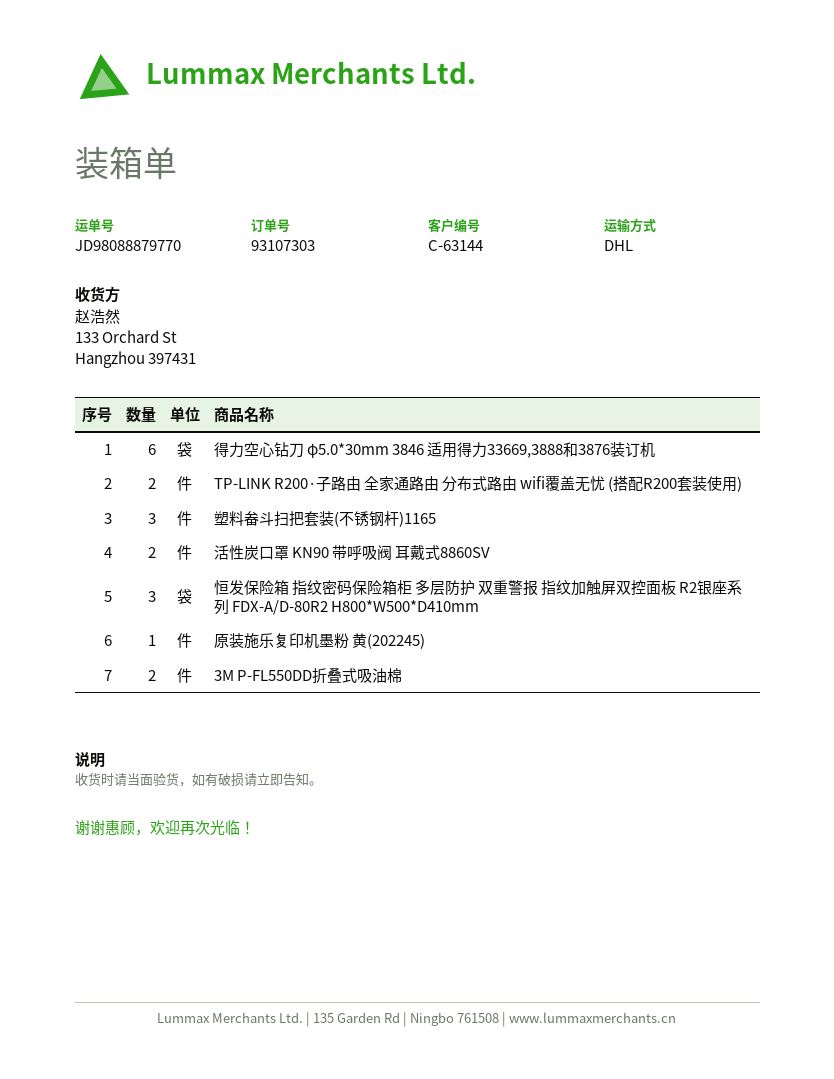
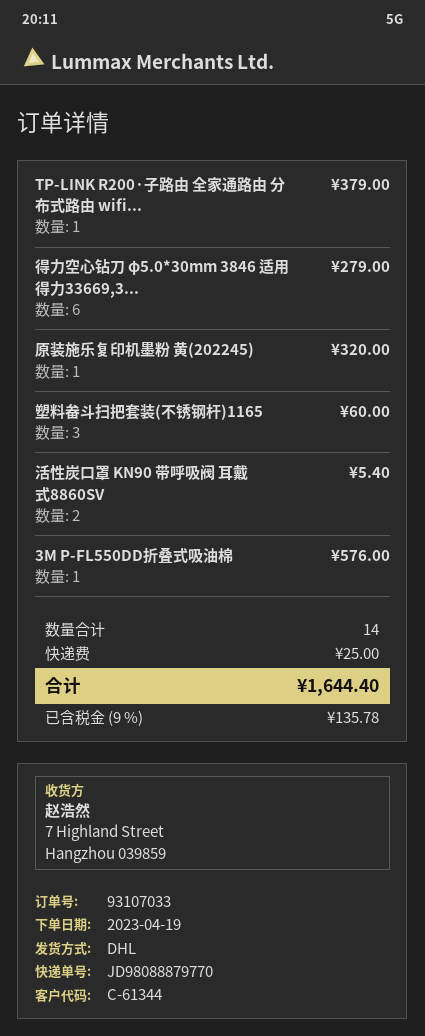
order number: 93107303 -> 93107033
customer number: C-63144 -> C-61344
ship to: 133 Orchard St, Hangzhou 397431 -> 7 Highland Street, Hangzhou 039859
TP-LINK R200·子路由 全家通路由 分布式路由 wifi覆盖无忧 (搭配R200套装使用): 2 -> 1
恒发保险箱 指纹密码保险箱柜 多层防护 双重警报 指纹加触屏双控面板 R2银座系列 FDX-A/D-80R2 H800*W500*D410mm: 3 -> none
3M P-FL550DD折叠式吸油棉: 2 -> 1

